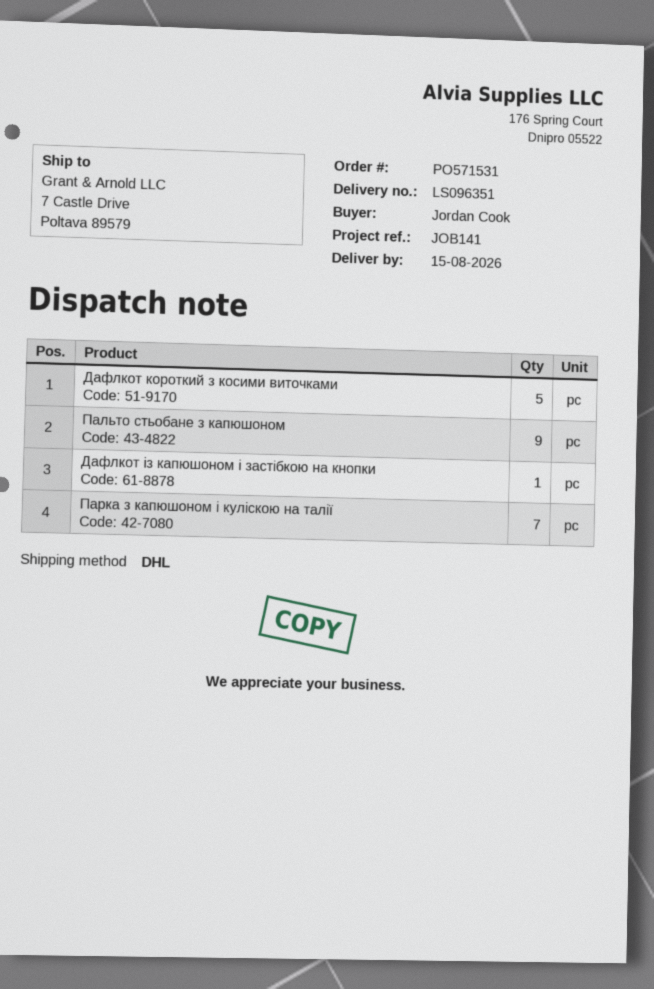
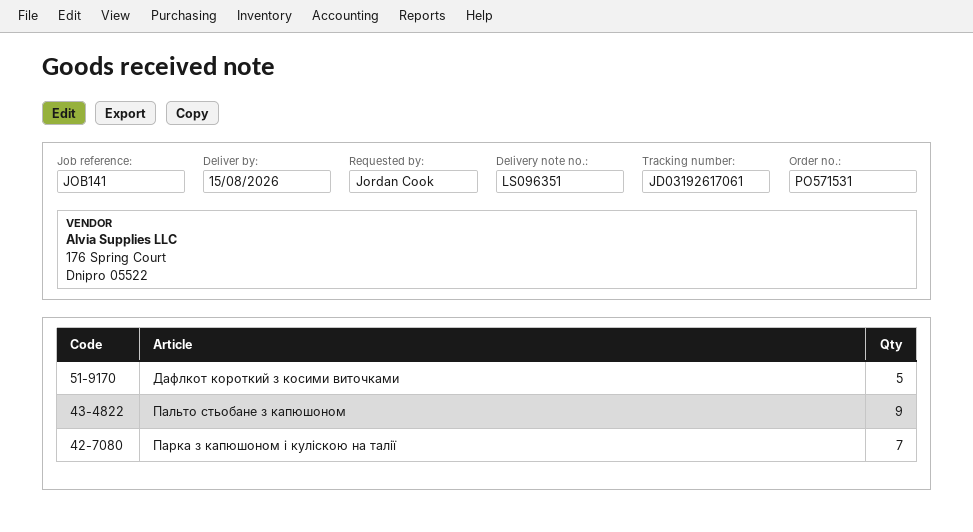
Дафлкот із капюшоном і застібкою на кнопки: 1 -> none

